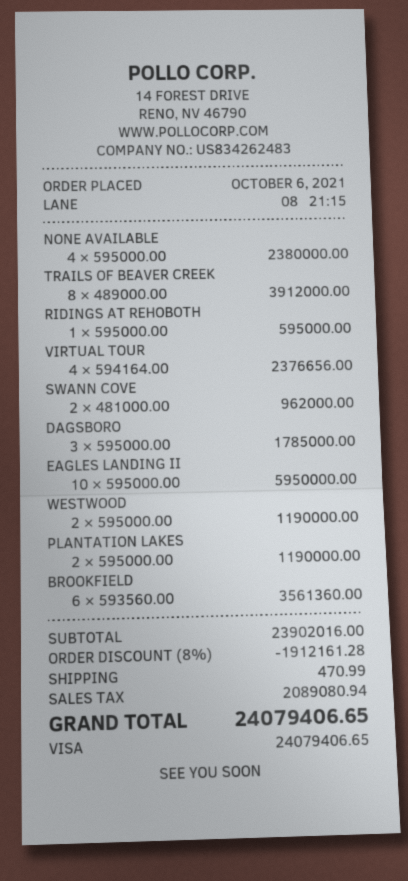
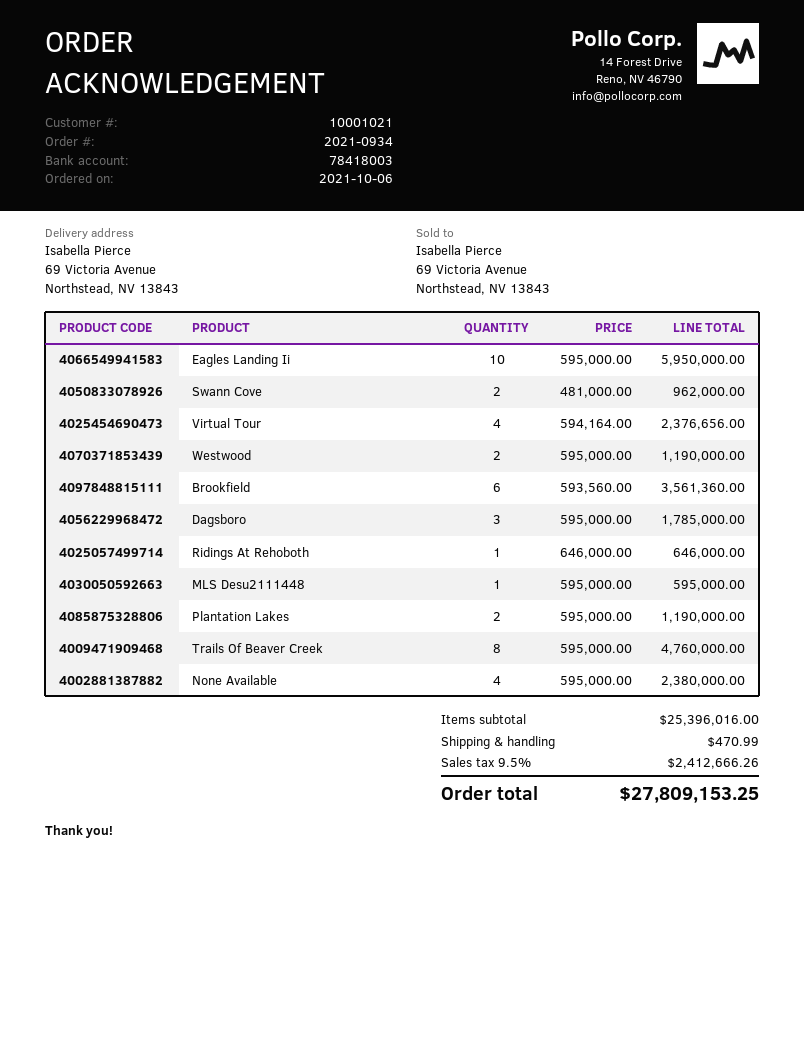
TRAILS OF BEAVER CREEK: 8 x 489000.00 = 3912000.00 -> 8 x 595000.00 = 4760000.00
RIDINGS AT REHOBOTH: 1 x 595000.00 = 595000.00 -> 1 x 646000.00 = 646000.00
MLS Desu2111448: none -> 1 x 595000.00 = 595000.00
subtotal: 23902016.00 -> 25396016.00
discount: 8% = 1912161.28 -> none
tax: 2089080.94 -> 2412666.26
total: 24079406.65 -> 27809153.25

